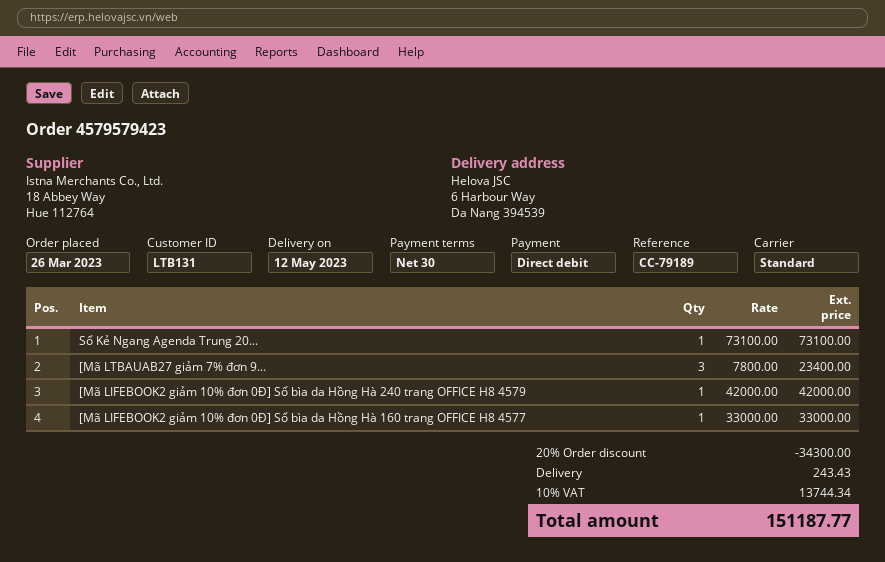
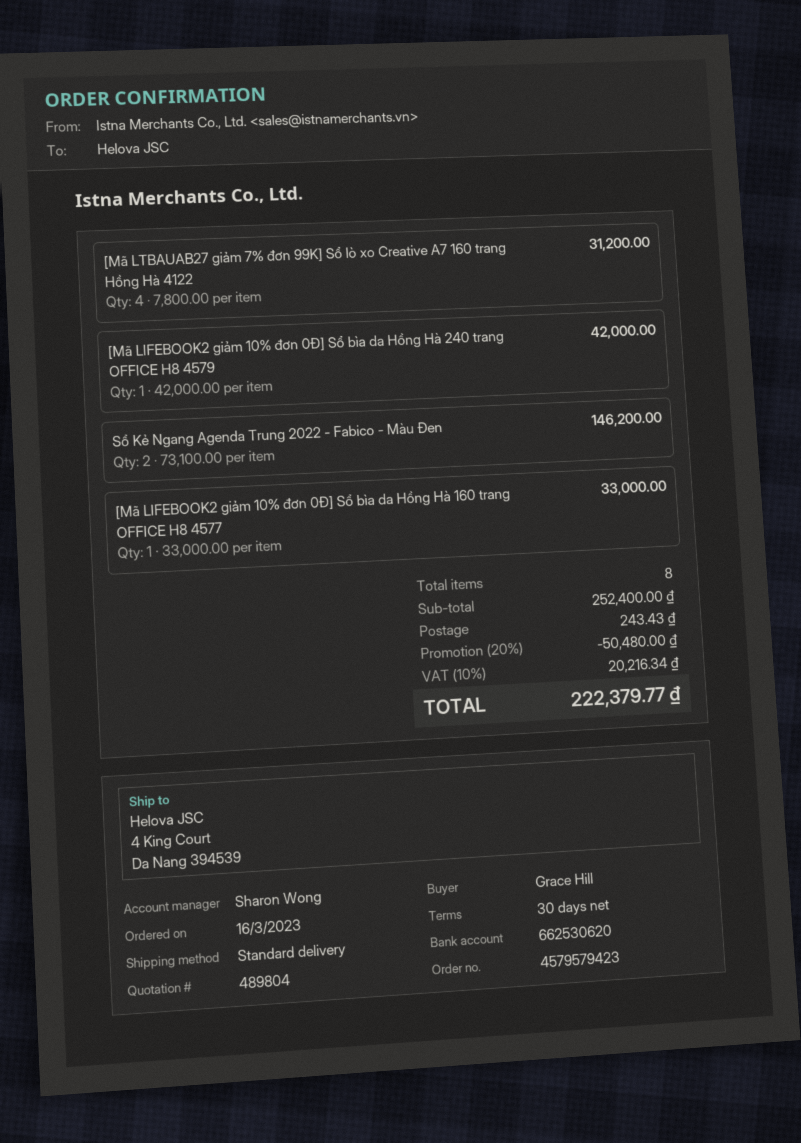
order date: 2023-03-26 -> 2023-03-16
ship to: 6 Harbour Way, Da Nang 394539 -> 4 King Court, Da Nang 394539
Sổ Kẻ Ngang Agenda Trung 20...: 1 x 73100.00 = 73100.00 -> 2 x 73100.00 = 146200.00
[Mã LTBAUAB27 giảm 7% đơn 9...: 3 x 7800.00 = 23400.00 -> 4 x 7800.00 = 31200.00
discount: 20% = 34300.00 -> 20% = 50480.00
tax: 10% = 13744.34 -> 10% = 20216.34
total: 151187.77 -> 222379.77

